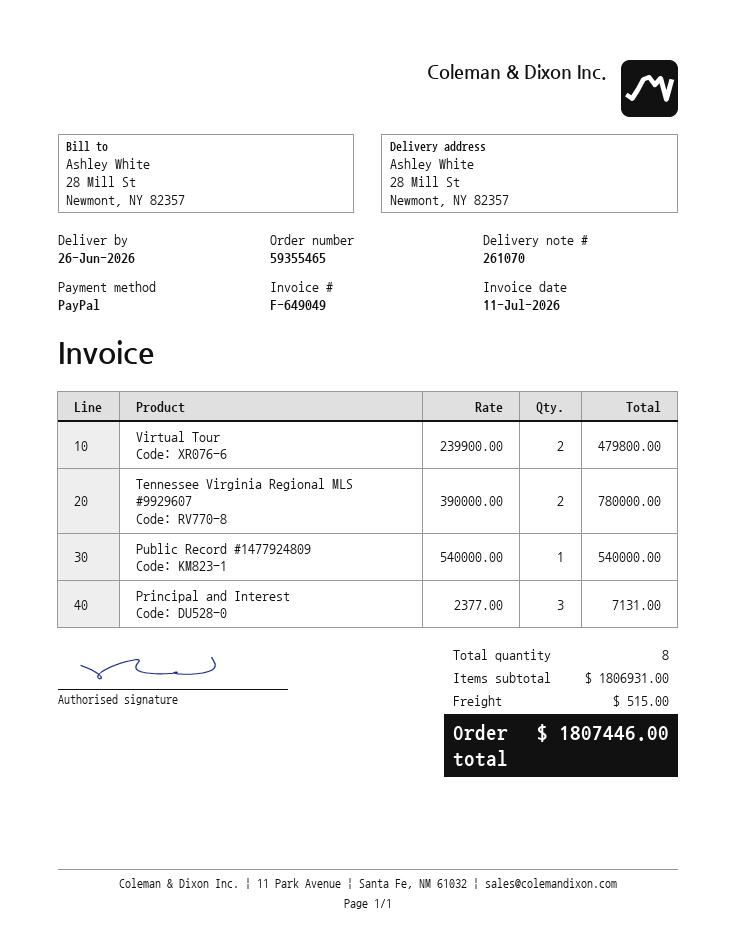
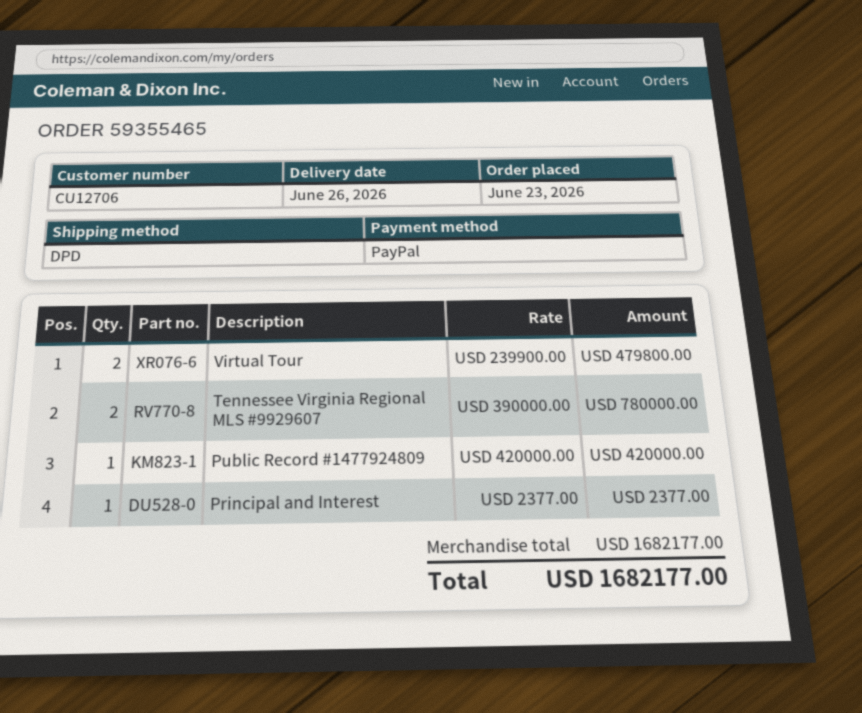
Public Record #1477924809: 1 x 540000.00 = 540000.00 -> 1 x 420000.00 = 420000.00
Principal and Interest: 3 x 2377.00 = 7131.00 -> 1 x 2377.00 = 2377.00
subtotal: 1806931.00 -> 1682177.00
shipping: 515.00 -> none
total: 1807446.00 -> 1682177.00

